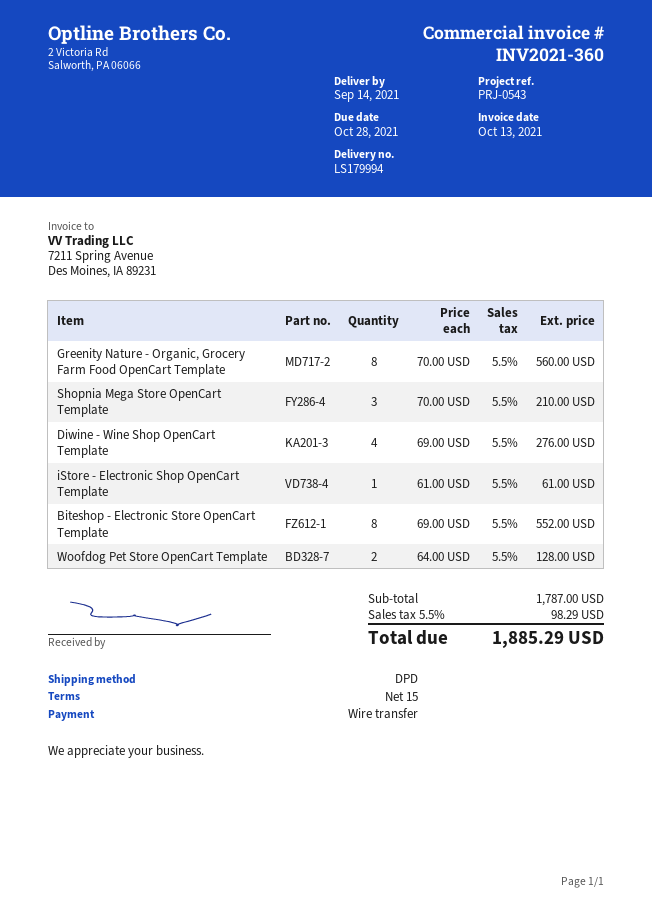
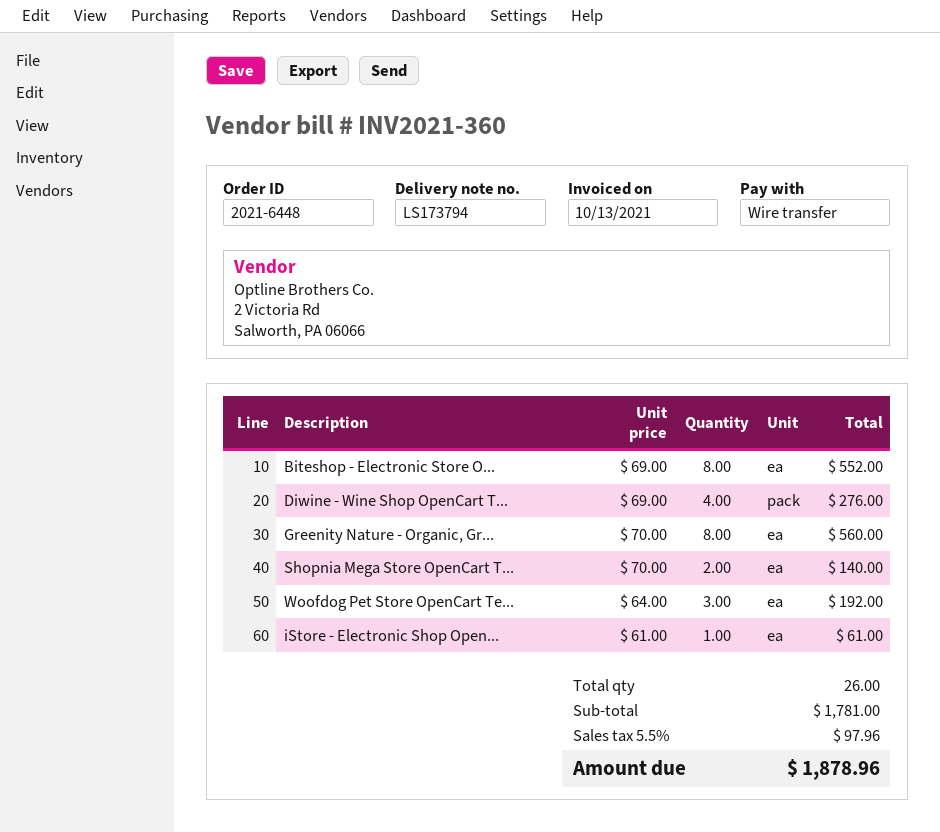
delivery note number: LS179994 -> LS173794
Shopnia Mega Store OpenCart Template: 3 x 70.00 = 210.00 -> 2 x 70.00 = 140.00
Woofdog Pet Store OpenCart Template: 2 x 64.00 = 128.00 -> 3 x 64.00 = 192.00
subtotal: 1787.00 -> 1781.00
tax: 5.5% = 98.29 -> 5.5% = 97.96
total: 1885.29 -> 1878.96

